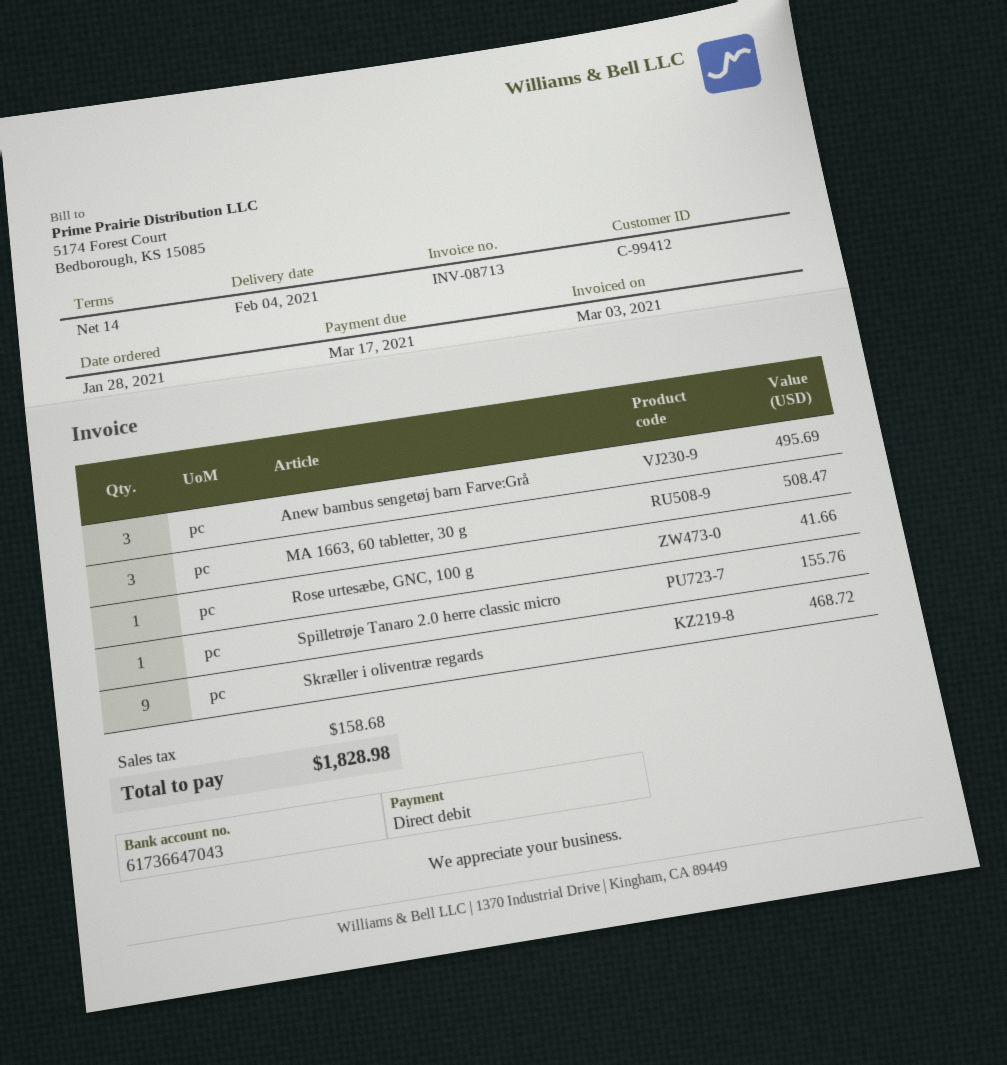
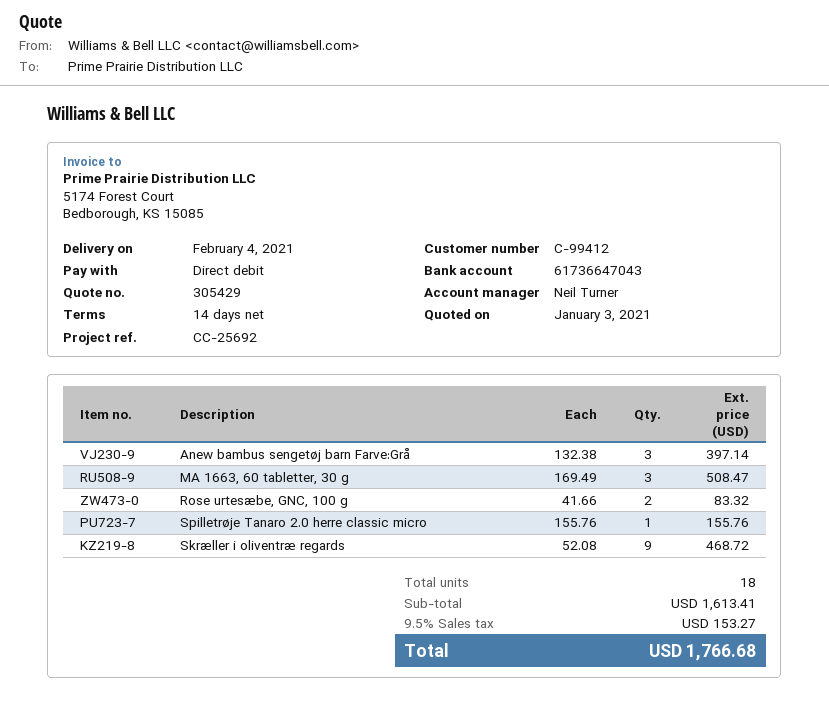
Anew bambus sengetøj barn Farve:Grå: 3 for 495.69 -> 3 for 397.14
Rose urtesæbe, GNC, 100 g: 1 for 41.66 -> 2 for 83.32
tax: 158.68 -> 153.27
total: 1828.98 -> 1766.68

